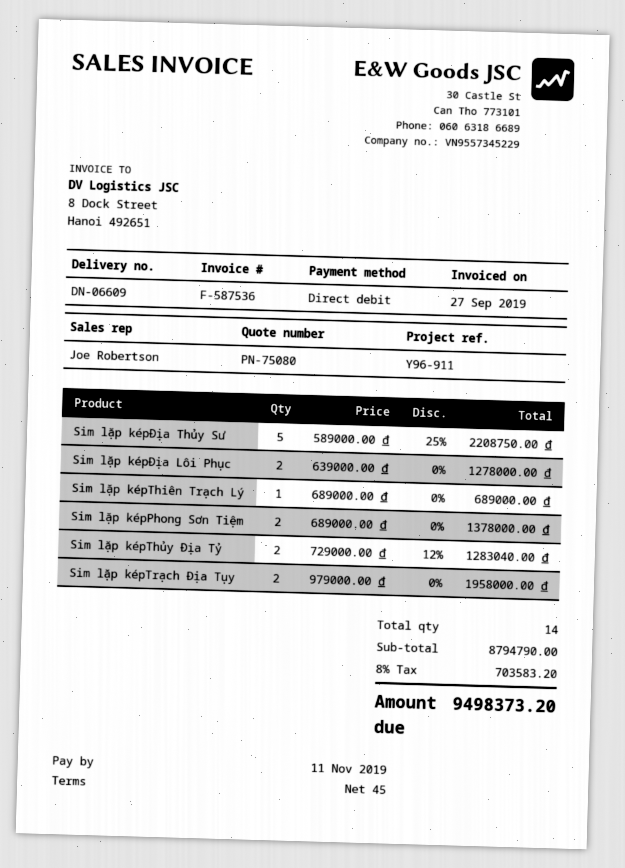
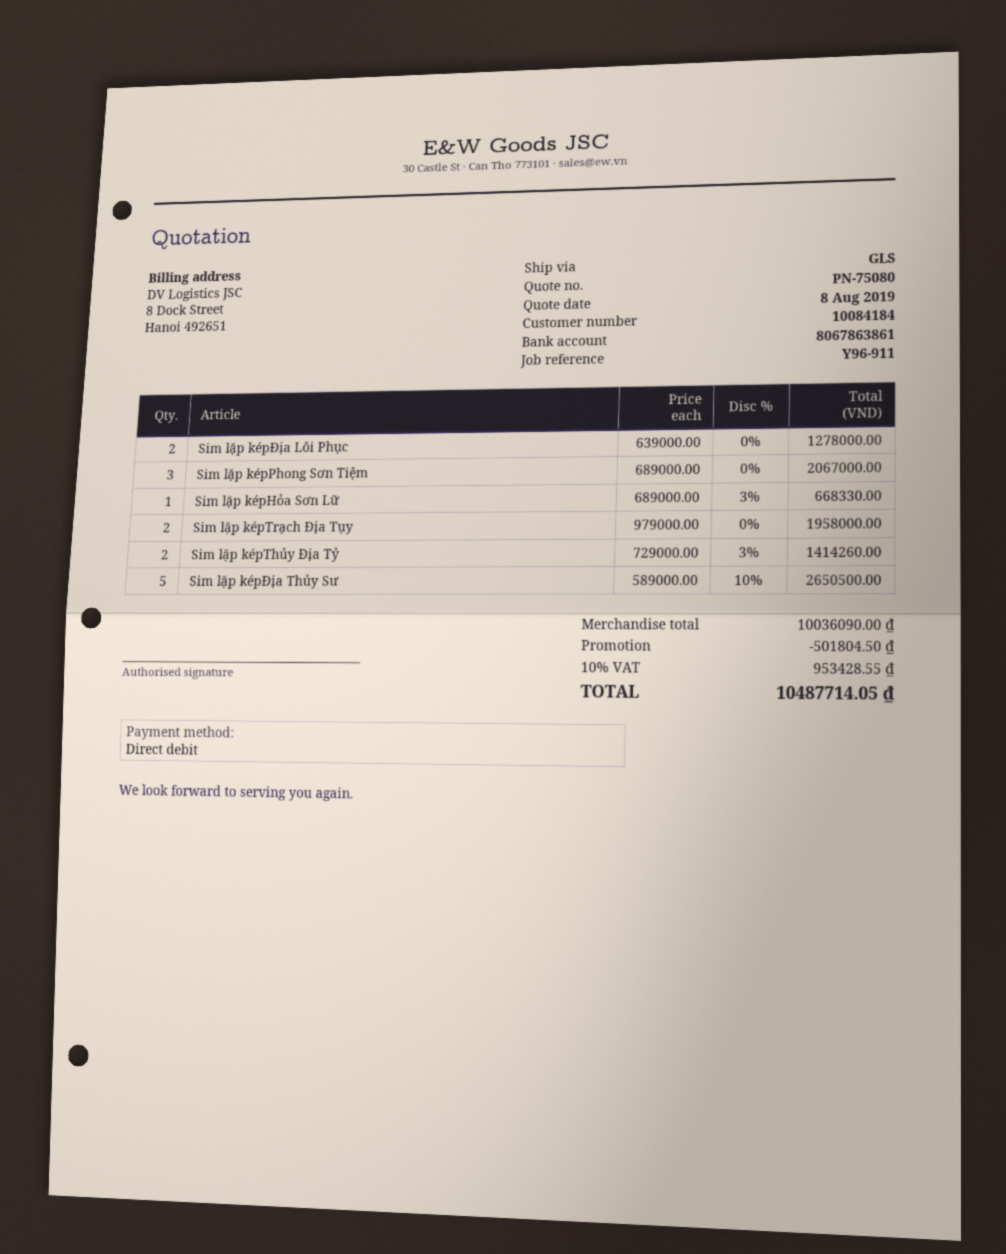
Sim lặp képĐịa Thủy Sư: 5 x 589000.00 - 25% = 2208750.00 -> 5 x 589000.00 - 10% = 2650500.00
Sim lặp képThiên Trạch Lý: 1 x 689000.00 = 689000.00 -> none
Sim lặp képPhong Sơn Tiệm: 2 x 689000.00 = 1378000.00 -> 3 x 689000.00 = 2067000.00
Sim lặp képThủy Địa Tỷ: 2 x 729000.00 - 12% = 1283040.00 -> 2 x 729000.00 - 3% = 1414260.00
Sim lặp képHỏa Sơn Lữ: none -> 1 x 689000.00 - 3% = 668330.00
subtotal: 8794790.00 -> 10036090.00
discount: none -> 501804.50
tax: 8% = 703583.20 -> 10% = 953428.55
total: 9498373.20 -> 10487714.05

